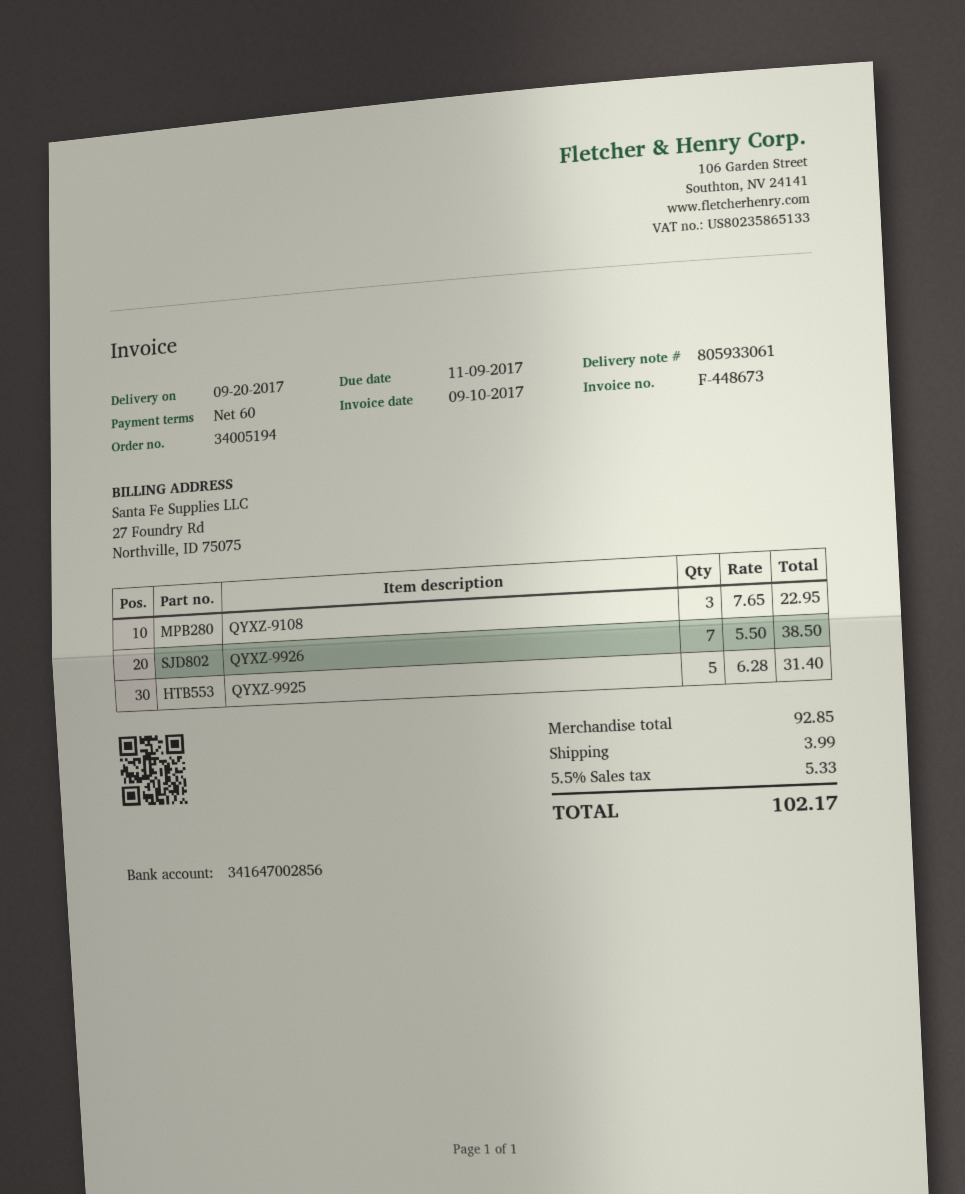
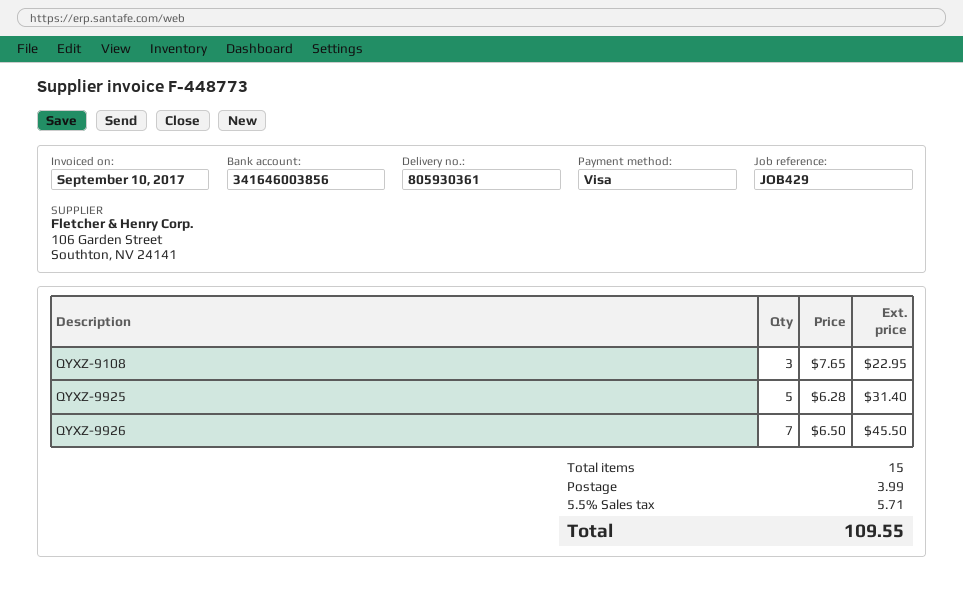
delivery note number: 805933061 -> 805930361
invoice number: F-448673 -> F-448773
bank account: 341647002856 -> 341646003856
QYXZ-9926: 7 x 5.50 = 38.50 -> 7 x 6.50 = 45.50
tax: 5.5% = 5.33 -> 5.5% = 5.71
total: 102.17 -> 109.55

